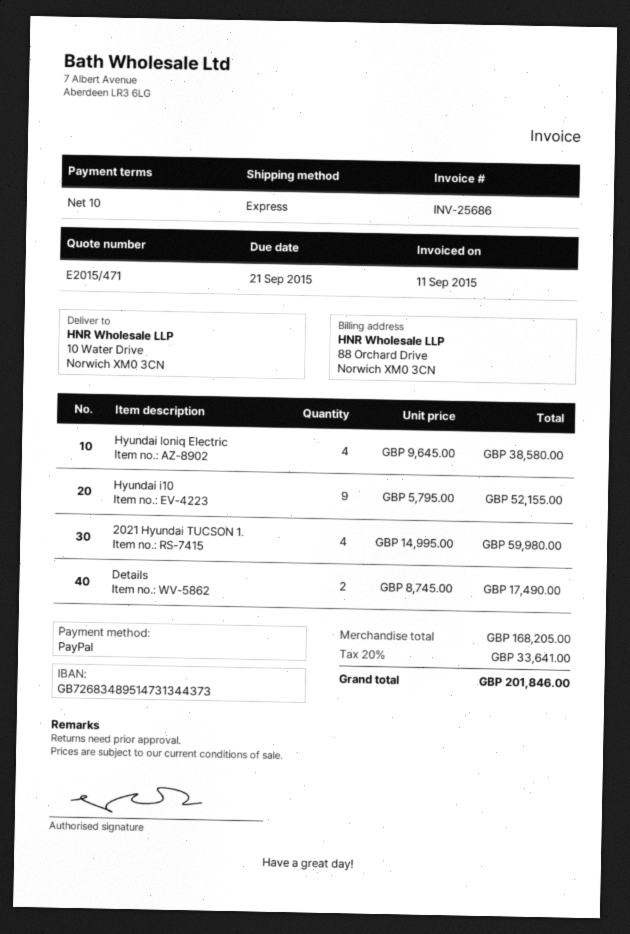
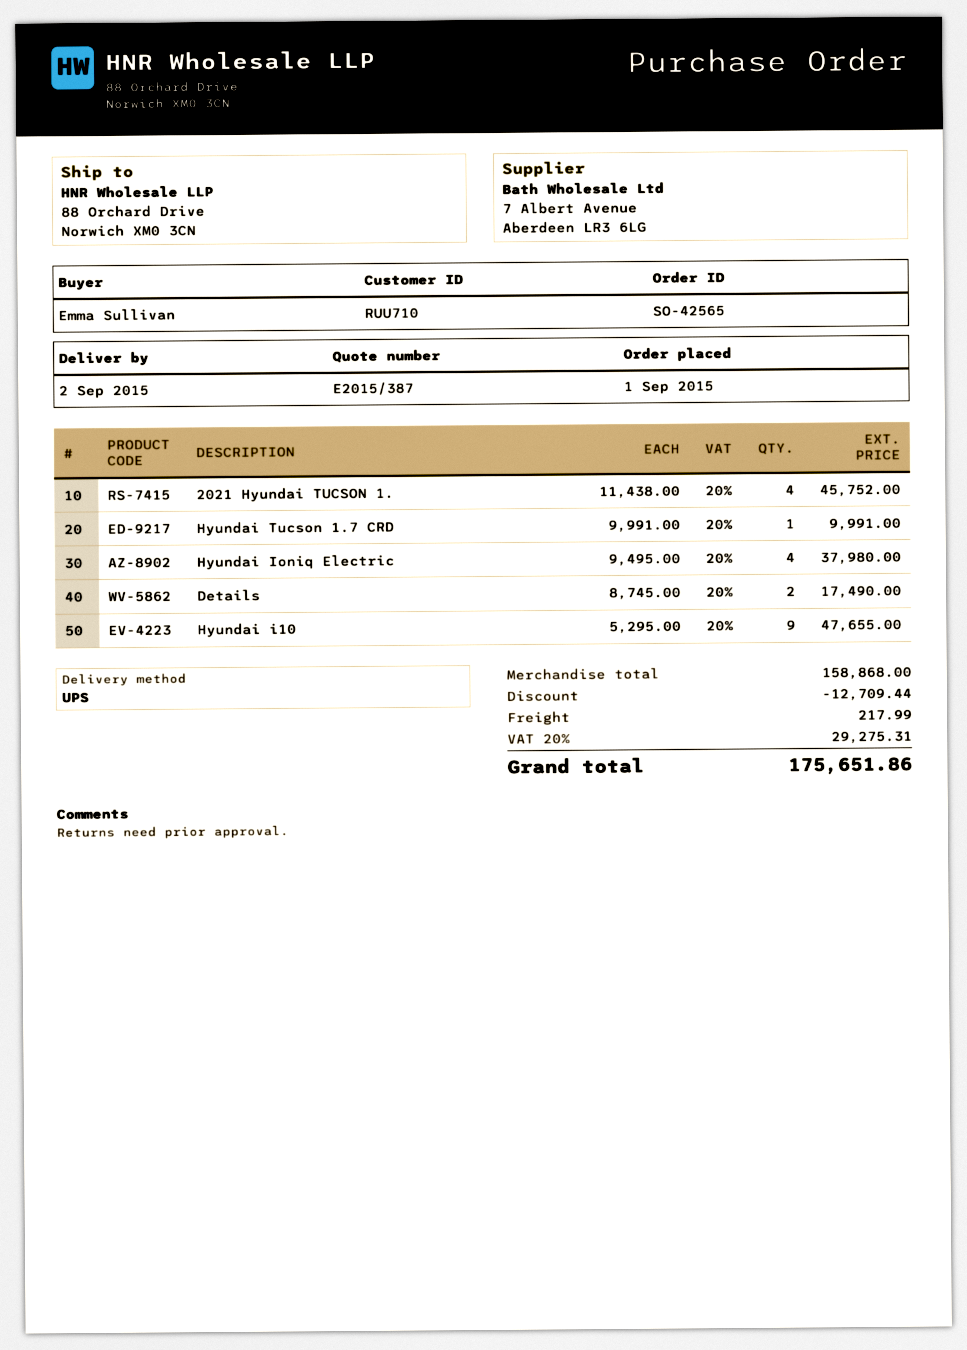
quote number: E2015/471 -> E2015/387
shipping method: express -> UPS
ship to: 10 Water Drive, Norwich XM0 3CN -> 88 Orchard Drive, Norwich XM0 3CN
Hyundai Ioniq Electric: 4 x 9645.00 = 38580.00 -> 4 x 9495.00 = 37980.00
Hyundai i10: 9 x 5795.00 = 52155.00 -> 9 x 5295.00 = 47655.00
2021 Hyundai TUCSON 1.: 4 x 14995.00 = 59980.00 -> 4 x 11438.00 = 45752.00
Hyundai Tucson 1.7 CRD: none -> 1 x 9991.00 = 9991.00
subtotal: 168205.00 -> 158868.00
discount: none -> 12709.44
shipping: none -> 217.99
tax: 20% = 33641.00 -> 20% = 29275.31
total: 201846.00 -> 175651.86

